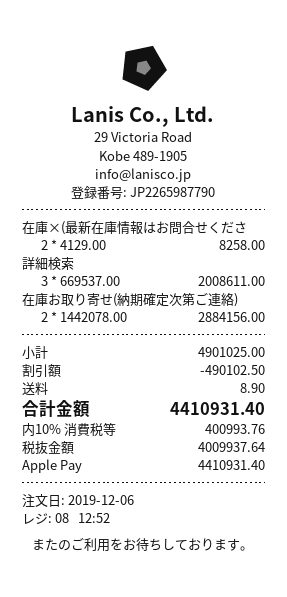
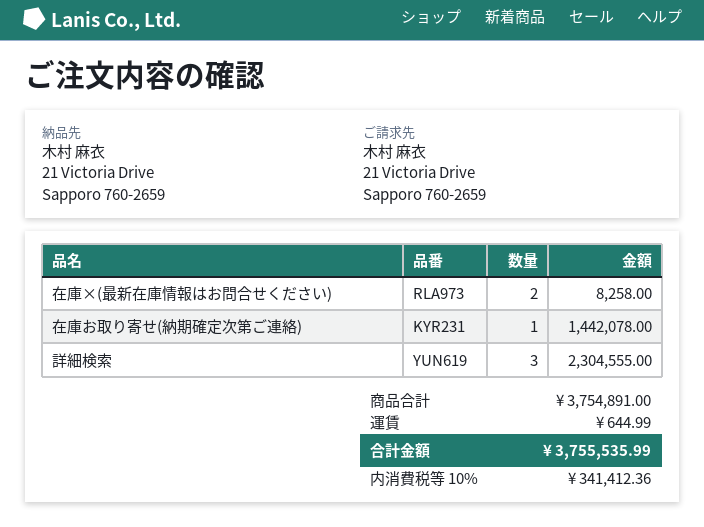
詳細検索: 3 for 2008611.00 -> 3 for 2304555.00
在庫お取り寄せ(納期確定次第ご連絡): 2 for 2884156.00 -> 1 for 1442078.00
subtotal: 4901025.00 -> 3754891.00
discount: 490102.50 -> none
shipping: 8.90 -> 644.99
tax: 10% = 400993.76 -> 10% = 341412.36
total: 4410931.40 -> 3755535.99

